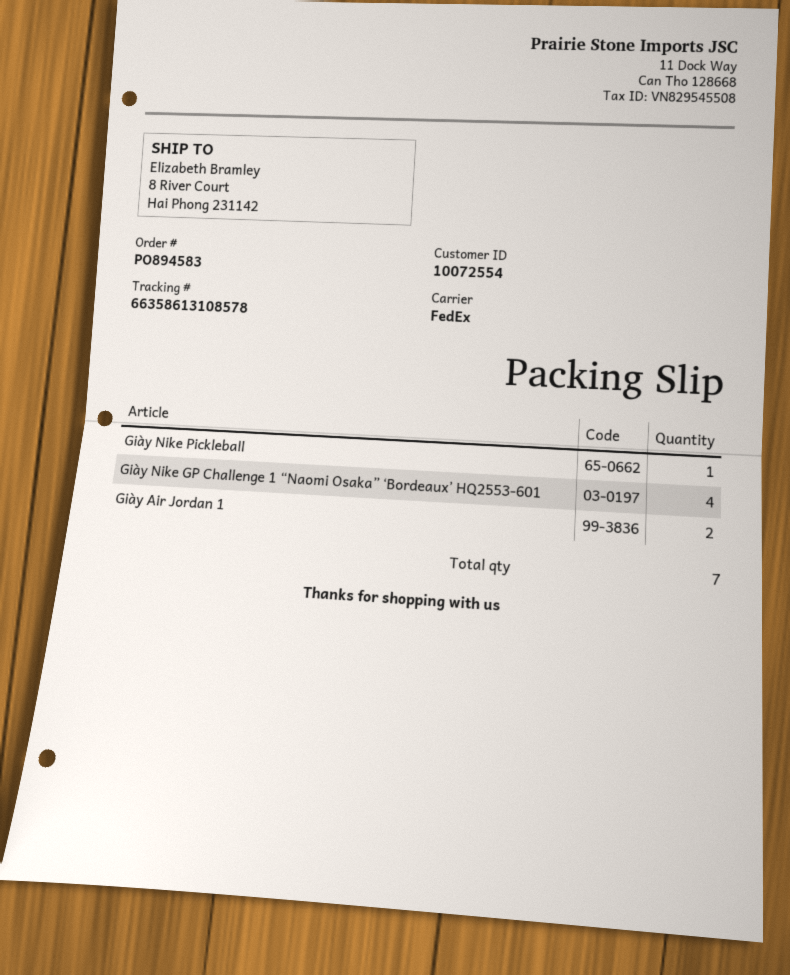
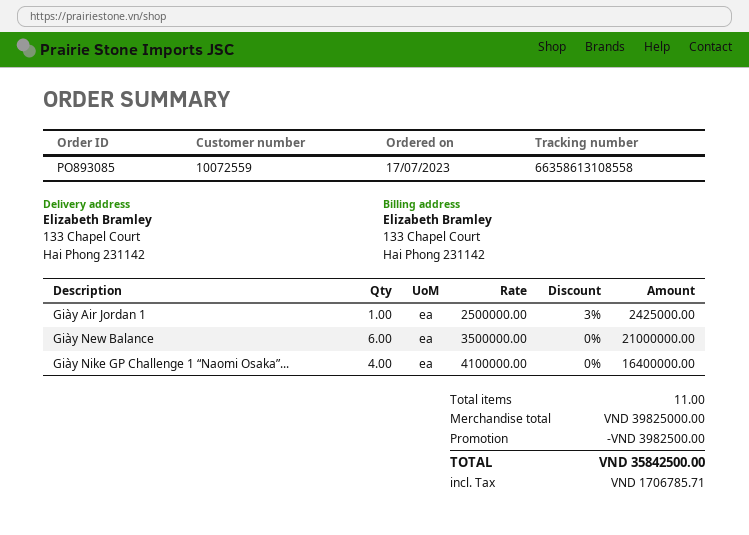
order number: PO894583 -> PO893085
customer number: 10072554 -> 10072559
tracking number: 66358613108578 -> 66358613108558
ship to: 8 River Court, Hai Phong 231142 -> 133 Chapel Court, Hai Phong 231142
Giày Nike Pickleball: 1 -> none
Giày Air Jordan 1: 2 -> 1
Giày New Balance: none -> 6
total quantity: 7 -> 11

